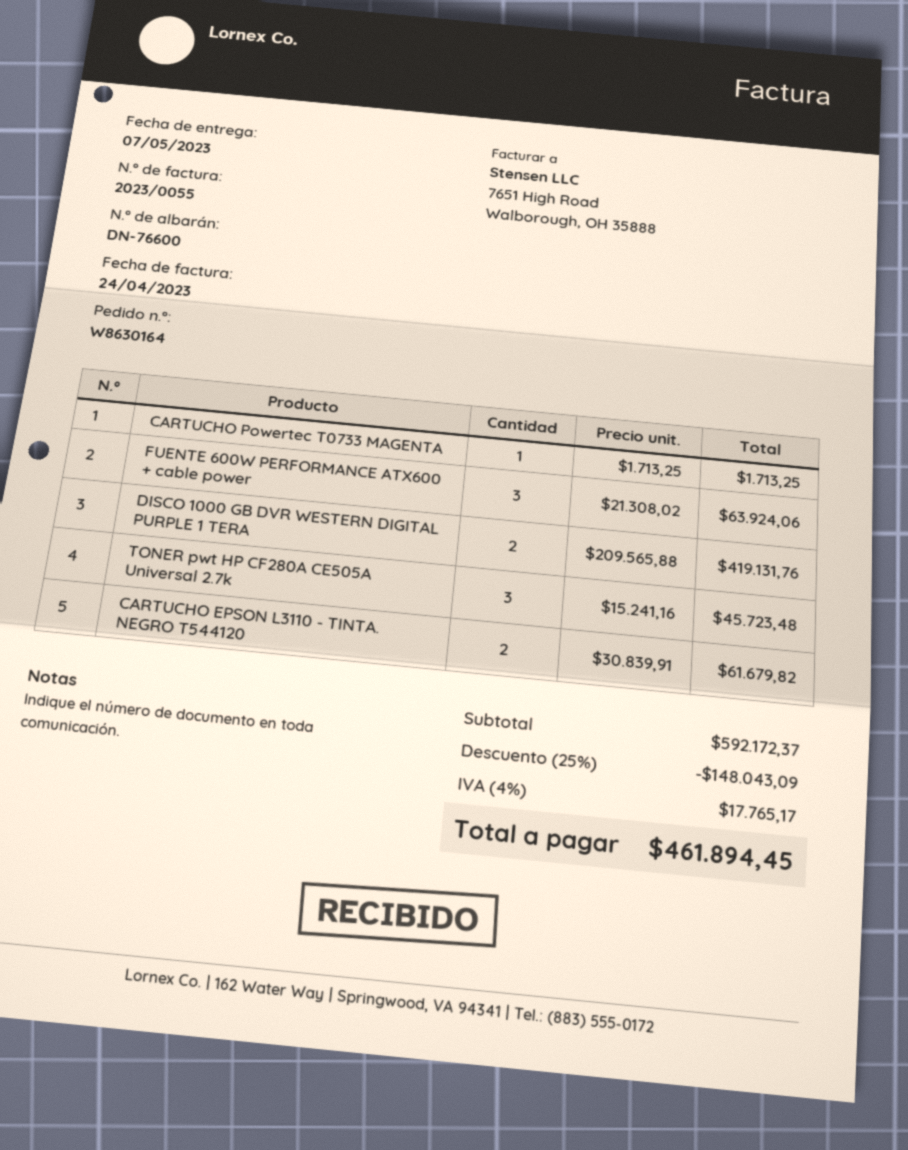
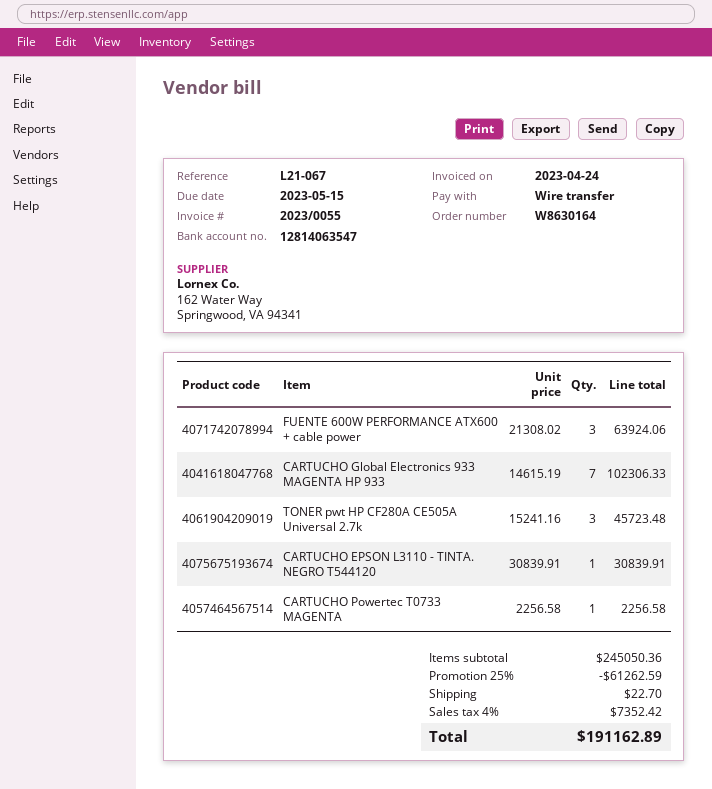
CARTUCHO Powertec T0733 MAGENTA: 1 x 1713.25 = 1713.25 -> 1 x 2256.58 = 2256.58
DISCO 1000 GB DVR WESTERN DIGITAL PURPLE 1 TERA: 2 x 209565.88 = 419131.76 -> none
CARTUCHO EPSON L3110 - TINTA. NEGRO T544120: 2 x 30839.91 = 61679.82 -> 1 x 30839.91 = 30839.91
CARTUCHO Global Electronics 933 MAGENTA HP 933: none -> 7 x 14615.19 = 102306.33
subtotal: 592172.37 -> 245050.36
discount: 25% = 148043.09 -> 25% = 61262.59
shipping: none -> 22.70
tax: 4% = 17765.17 -> 4% = 7352.42
total: 461894.45 -> 191162.89

